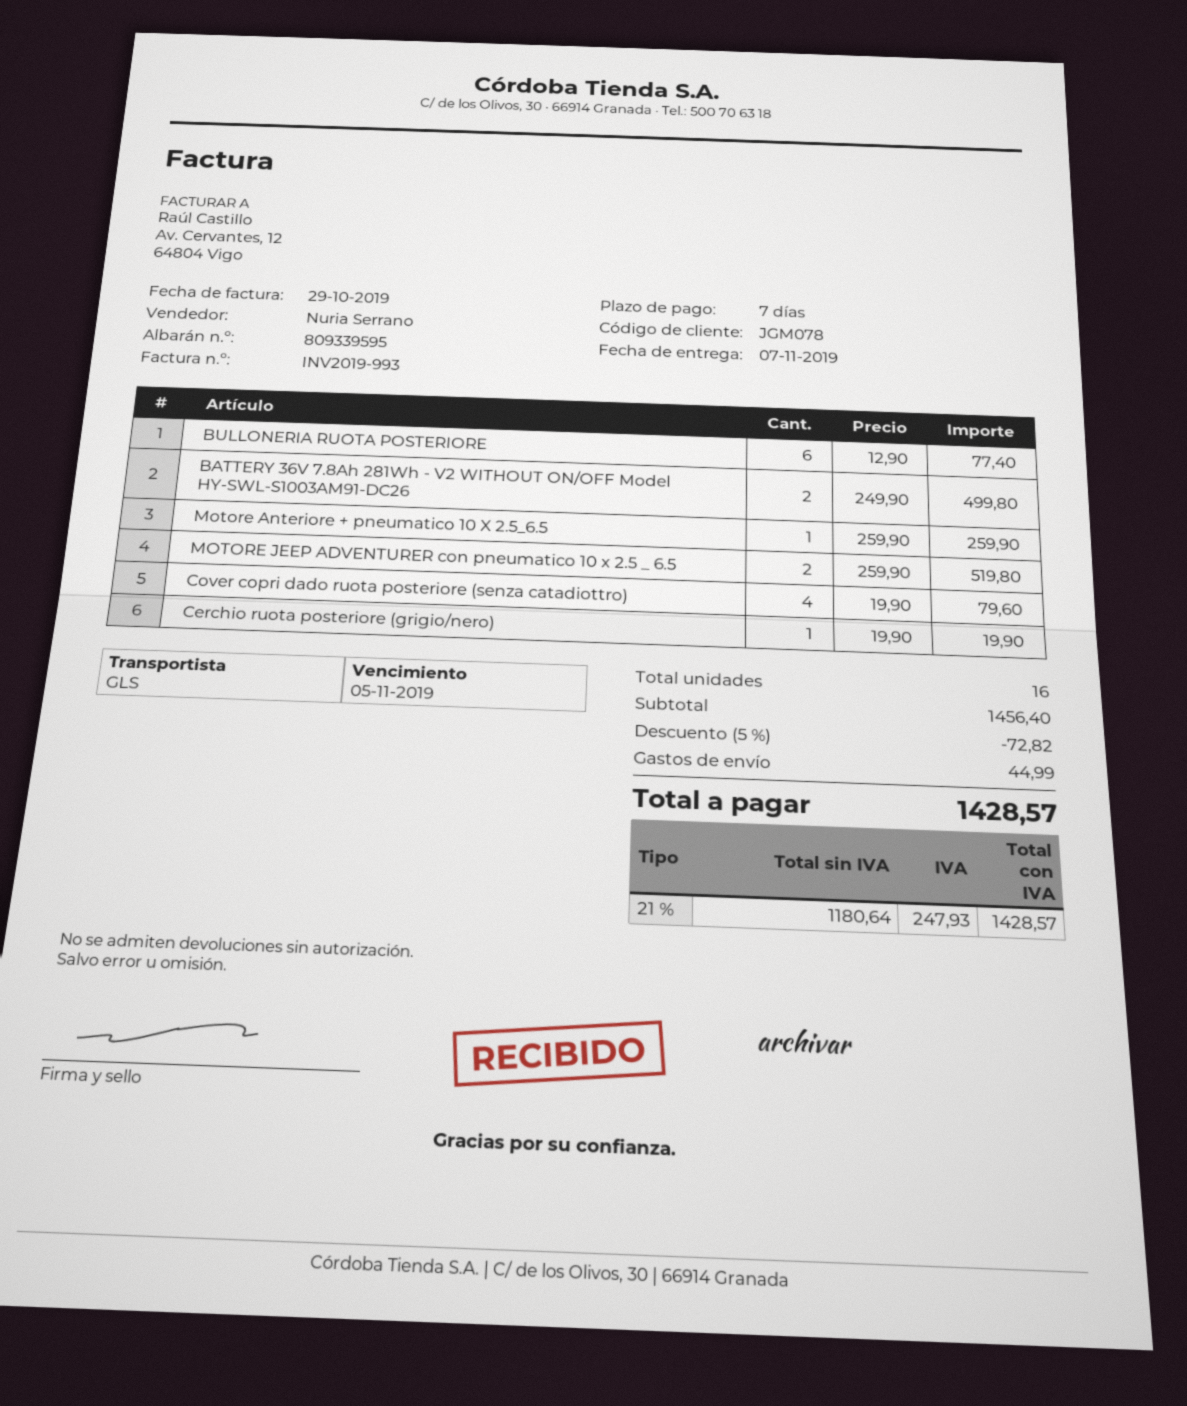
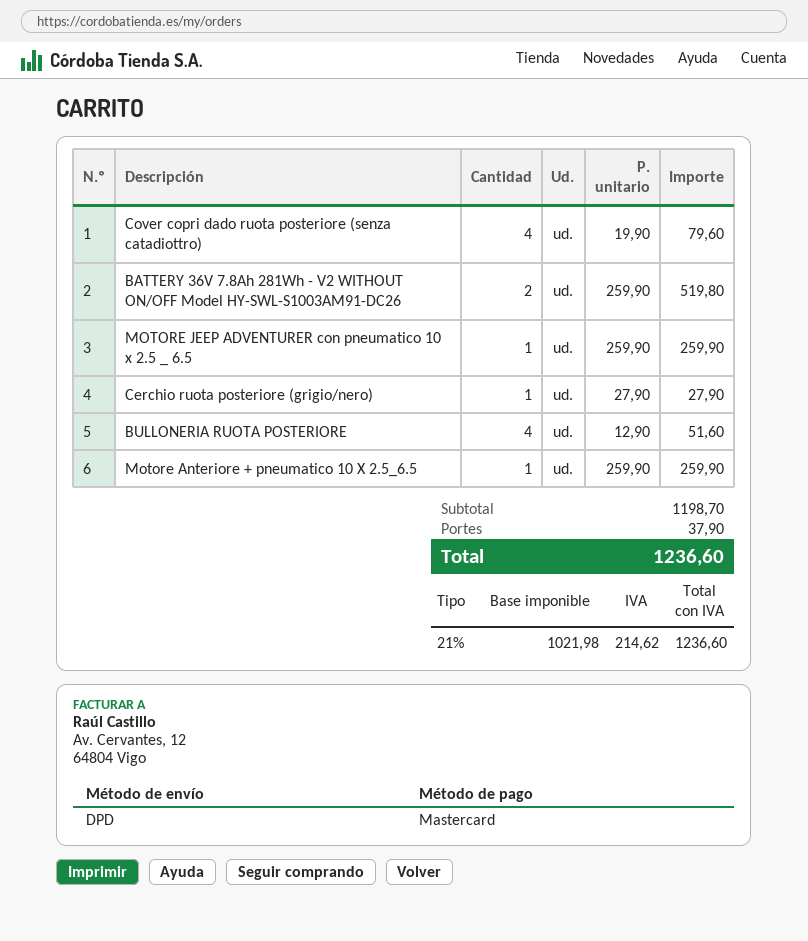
shipping method: GLS -> DPD
BULLONERIA RUOTA POSTERIORE: 6 x 12.90 = 77.40 -> 4 x 12.90 = 51.60
BATTERY 36V 7.8Ah 281Wh - V2 WITHOUT ON/OFF Model HY-SWL-S1003AM91-DC26: 2 x 249.90 = 499.80 -> 2 x 259.90 = 519.80
MOTORE JEEP ADVENTURER con pneumatico 10 x 2.5 _ 6.5: 2 x 259.90 = 519.80 -> 1 x 259.90 = 259.90
Cerchio ruota posteriore (grigio/nero): 1 x 19.90 = 19.90 -> 1 x 27.90 = 27.90
subtotal: 1456.40 -> 1198.70
discount: 5% = 72.82 -> none
shipping: 44.99 -> 37.90
net: 1180.64 -> 1021.98
tax: 21% = 247.93 -> 21% = 214.62
total: 1428.57 -> 1236.60

